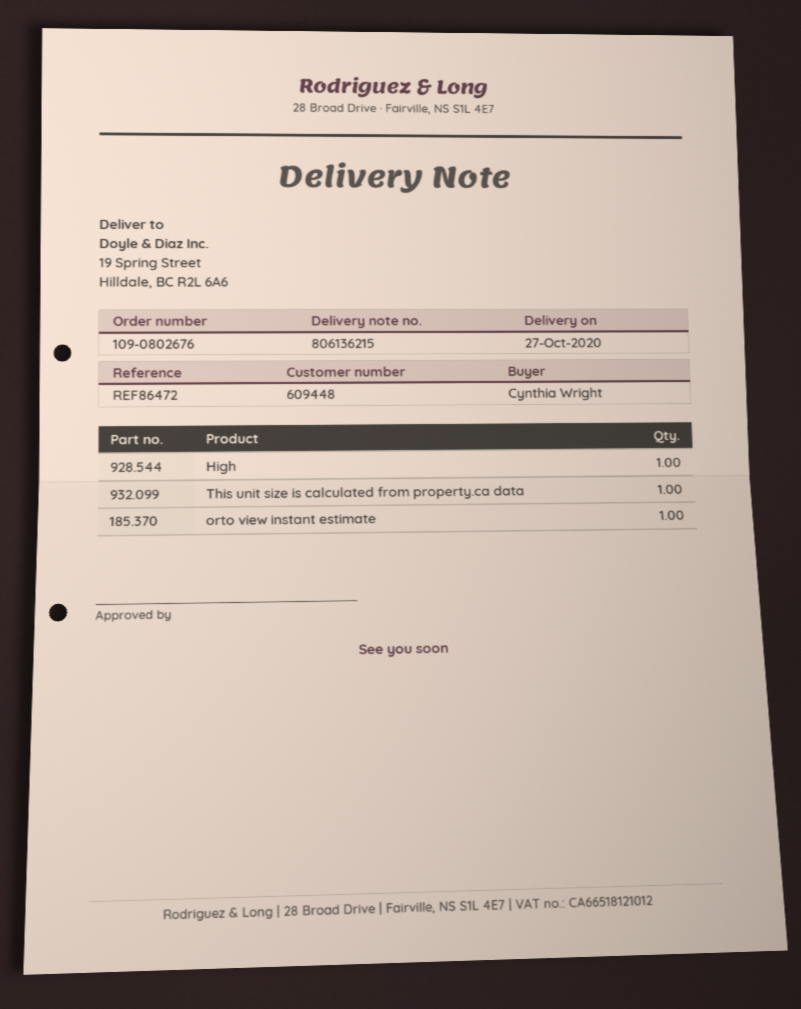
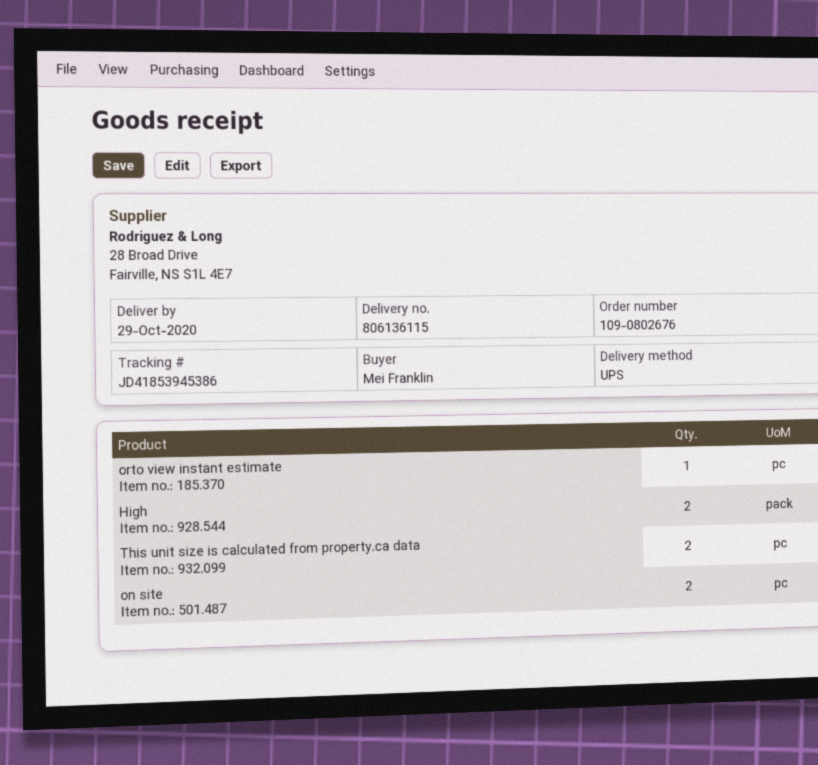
delivery note number: 806136215 -> 806136115
delivery date: 2020-10-27 -> 2020-10-29
ordered by: Cynthia Wright -> Mei Franklin
High: 1 -> 2
This unit size is calculated from property.ca data: 1 -> 2
on site: none -> 2

